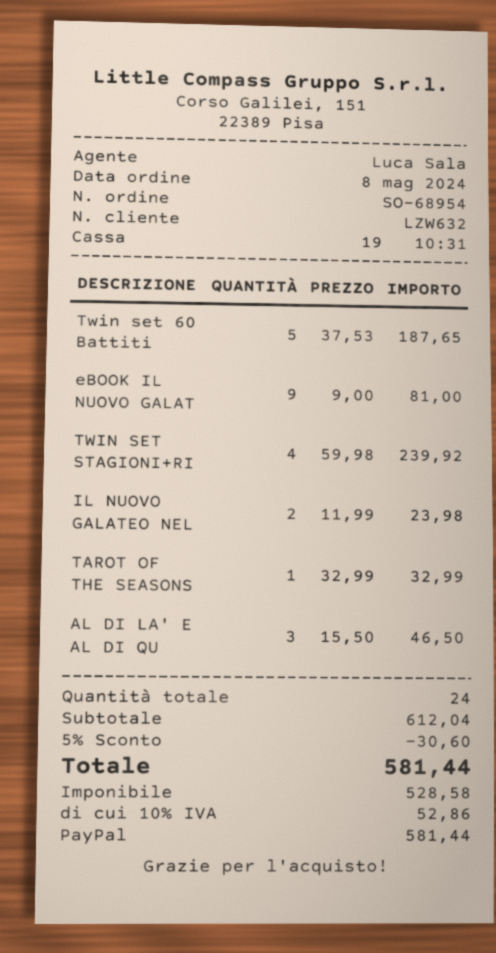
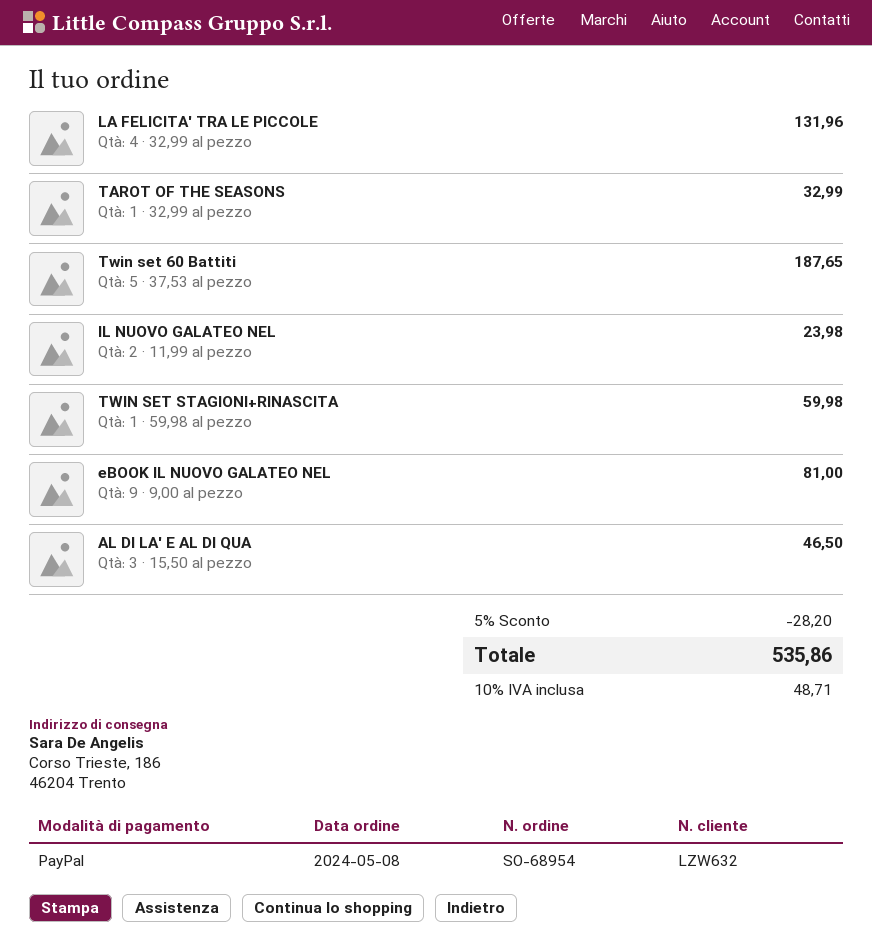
TWIN SET STAGIONI+RI: 4 x 59.98 = 239.92 -> 1 x 59.98 = 59.98
LA FELICITA' TRA LE PICCOLE: none -> 4 x 32.99 = 131.96
discount: 5% = 30.60 -> 5% = 28.20
tax: 10% = 52.86 -> 10% = 48.71
total: 581.44 -> 535.86

